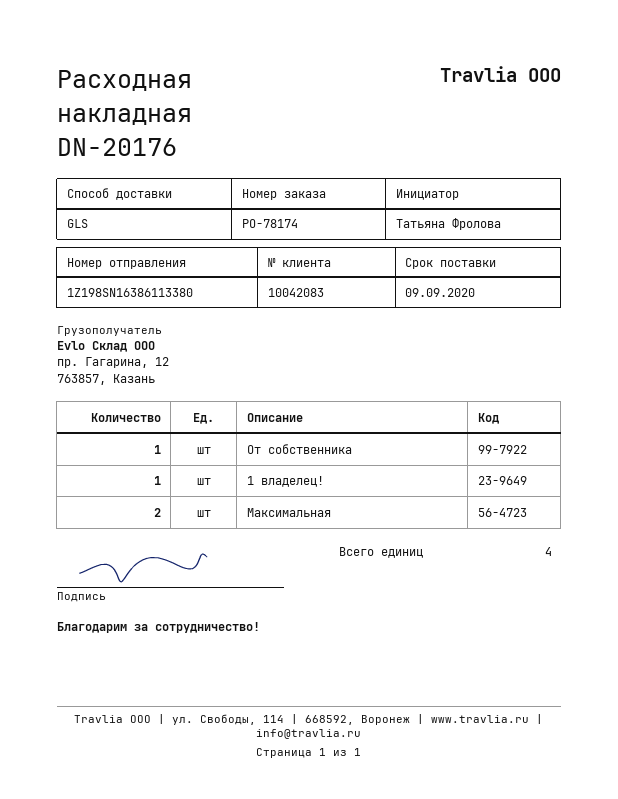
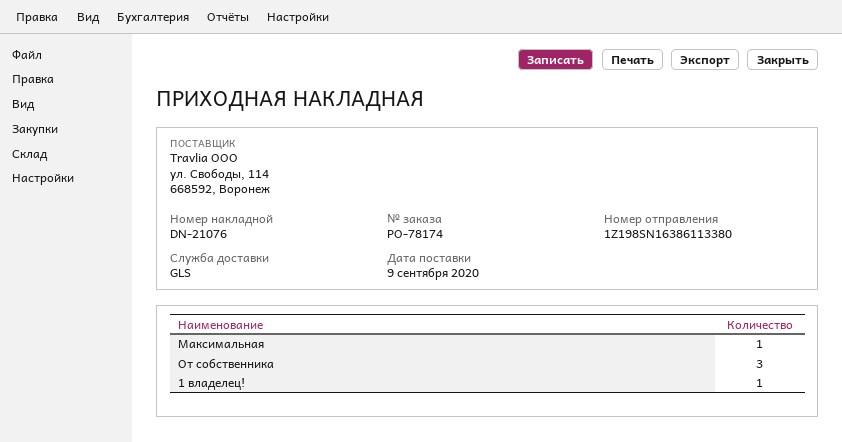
delivery note number: DN-20176 -> DN-21076
От собственника: 1 -> 3
Максимальная: 2 -> 1

